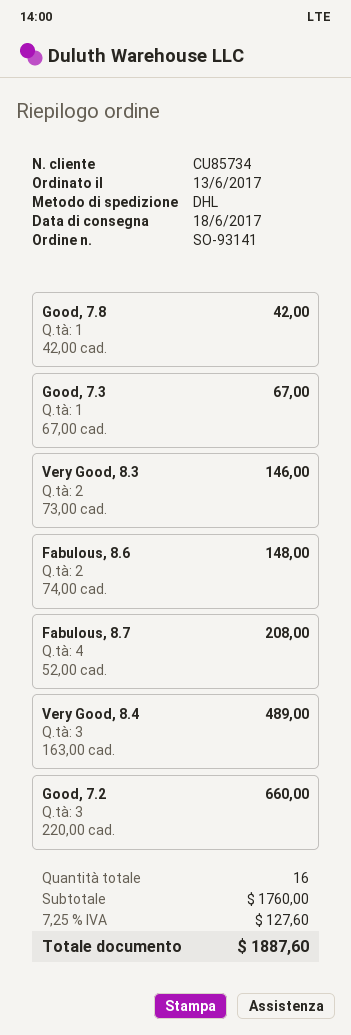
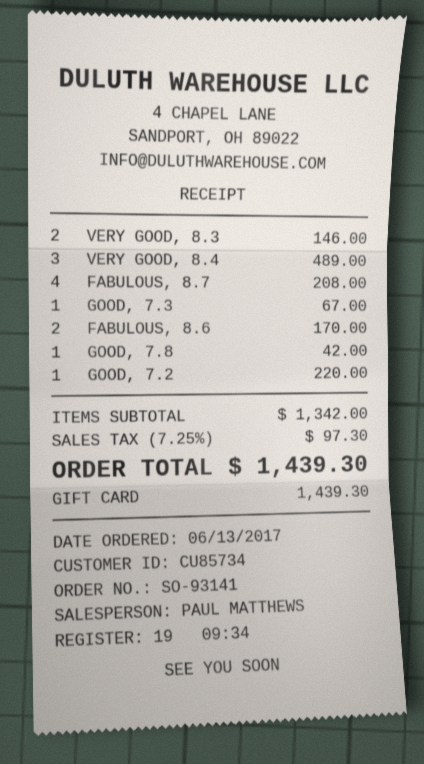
Fabulous, 8.6: 2 for 148.00 -> 2 for 170.00
Good, 7.2: 3 for 660.00 -> 1 for 220.00
subtotal: 1760.00 -> 1342.00
tax: 7.25% = 127.60 -> 7.25% = 97.30
total: 1887.60 -> 1439.30

